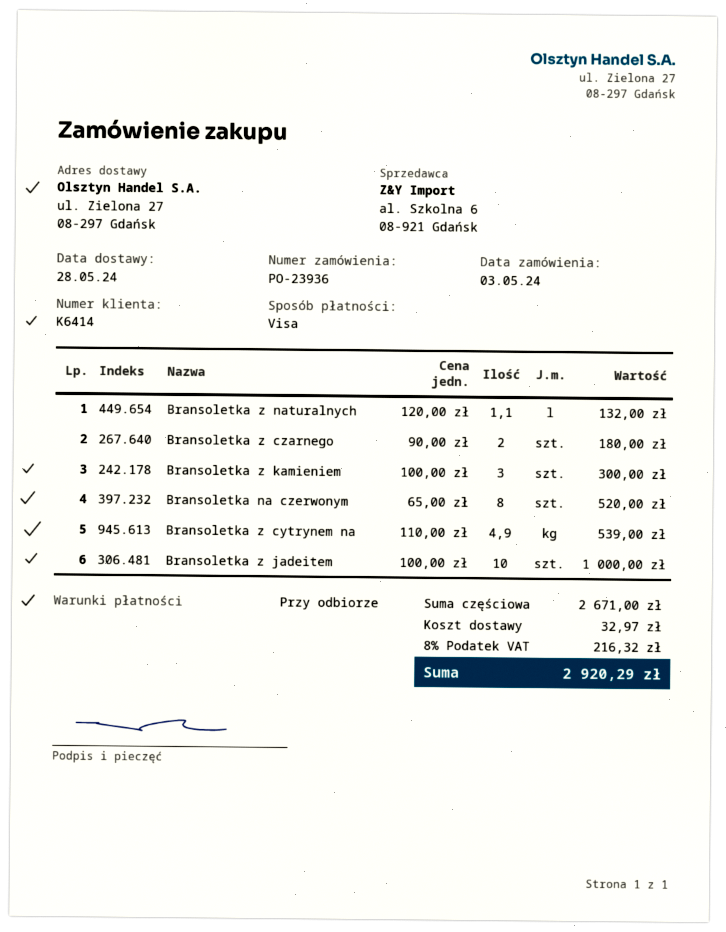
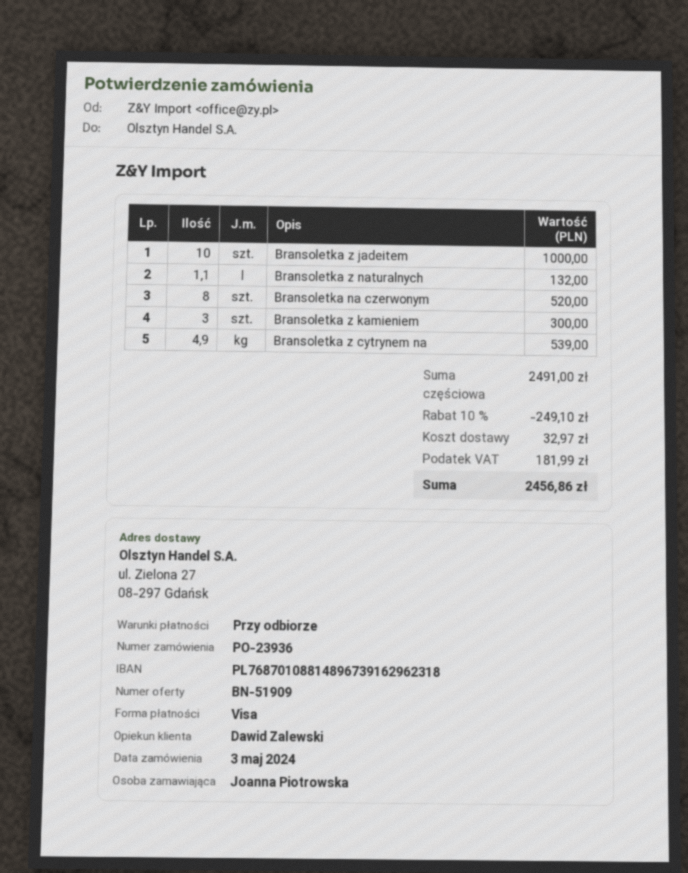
Bransoletka z czarnego: 2 for 180.00 -> none
subtotal: 2671.00 -> 2491.00
discount: none -> 10% = 249.10
tax: 216.32 -> 181.99
total: 2920.29 -> 2456.86

